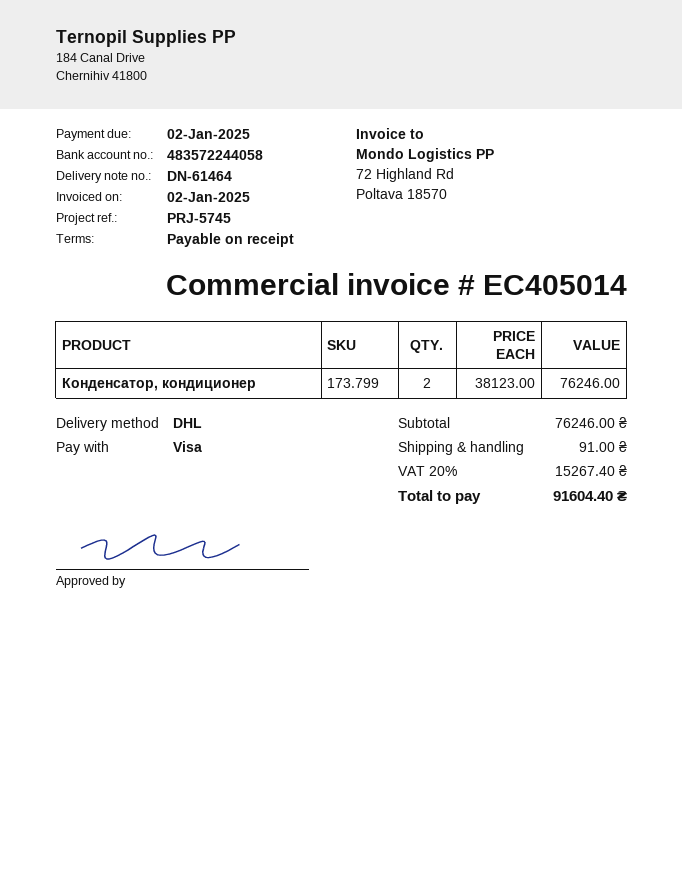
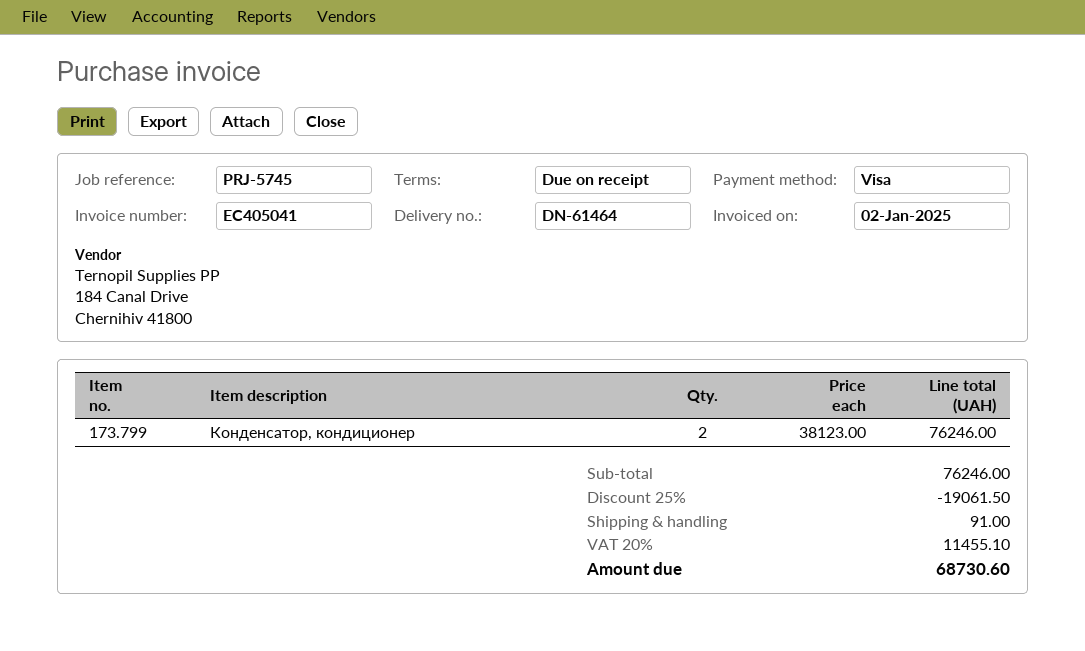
invoice number: EC405014 -> EC405041
discount: none -> 25% = 19061.50
tax: 20% = 15267.40 -> 20% = 11455.10
total: 91604.40 -> 68730.60

